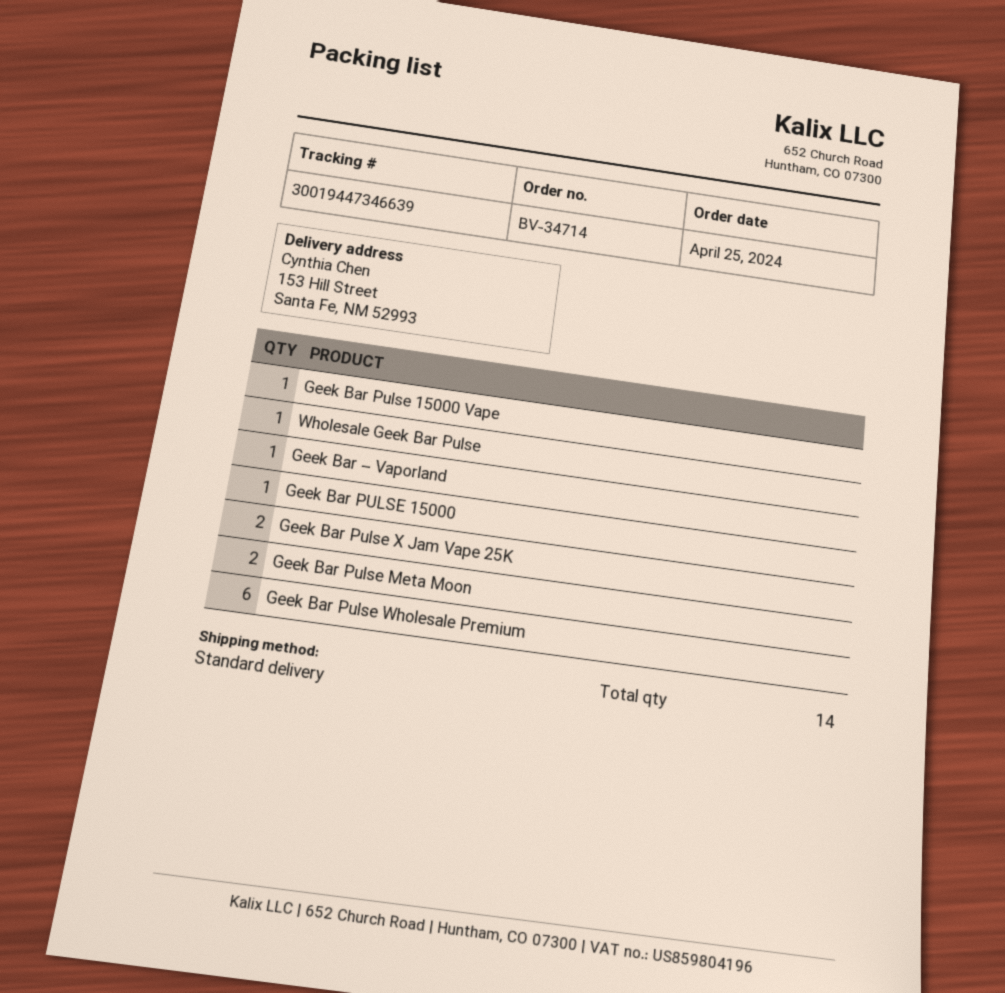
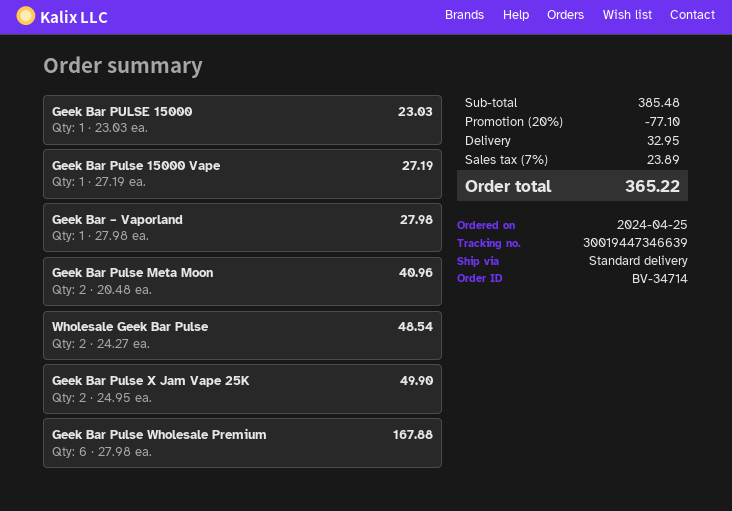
Wholesale Geek Bar Pulse: 1 -> 2

